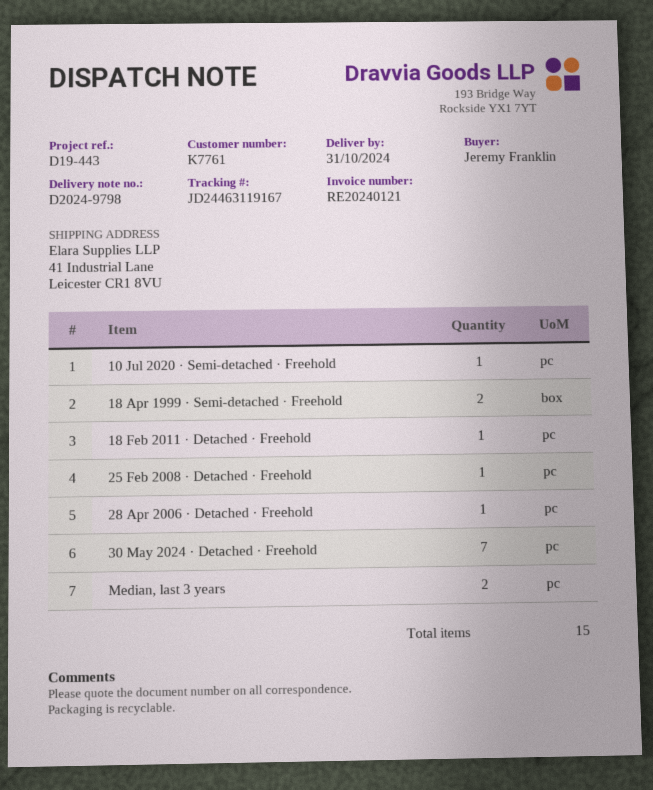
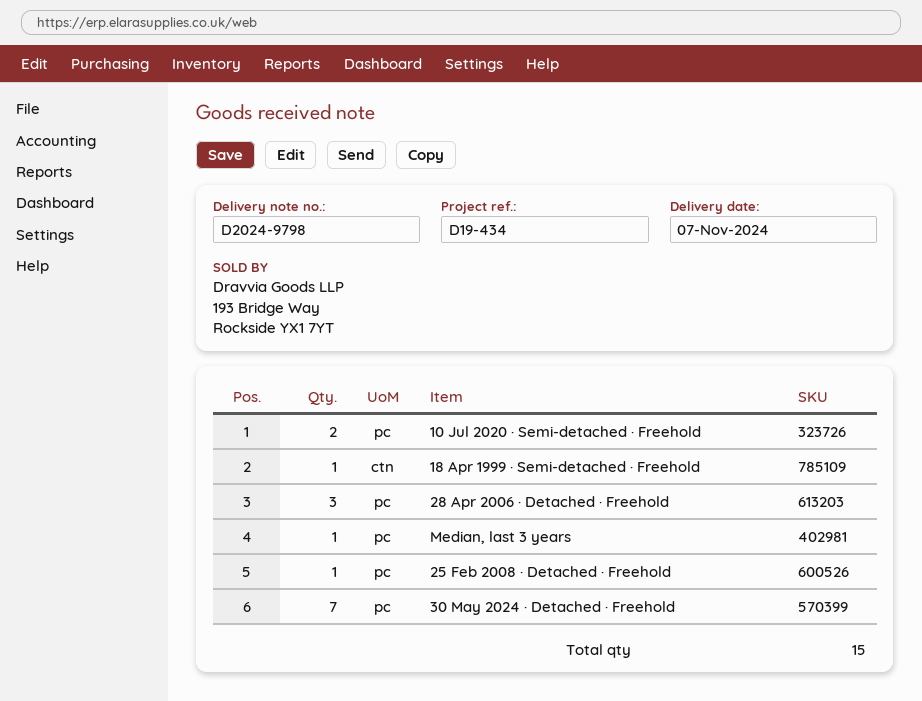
delivery date: 2024-10-31 -> 2024-11-07
reference: D19-443 -> D19-434
10 Jul 2020 · Semi-detached · Freehold: 1 -> 2
18 Apr 1999 · Semi-detached · Freehold: 2 -> 1
18 Feb 2011 · Detached · Freehold: 1 -> none
28 Apr 2006 · Detached · Freehold: 1 -> 3
Median, last 3 years: 2 -> 1

